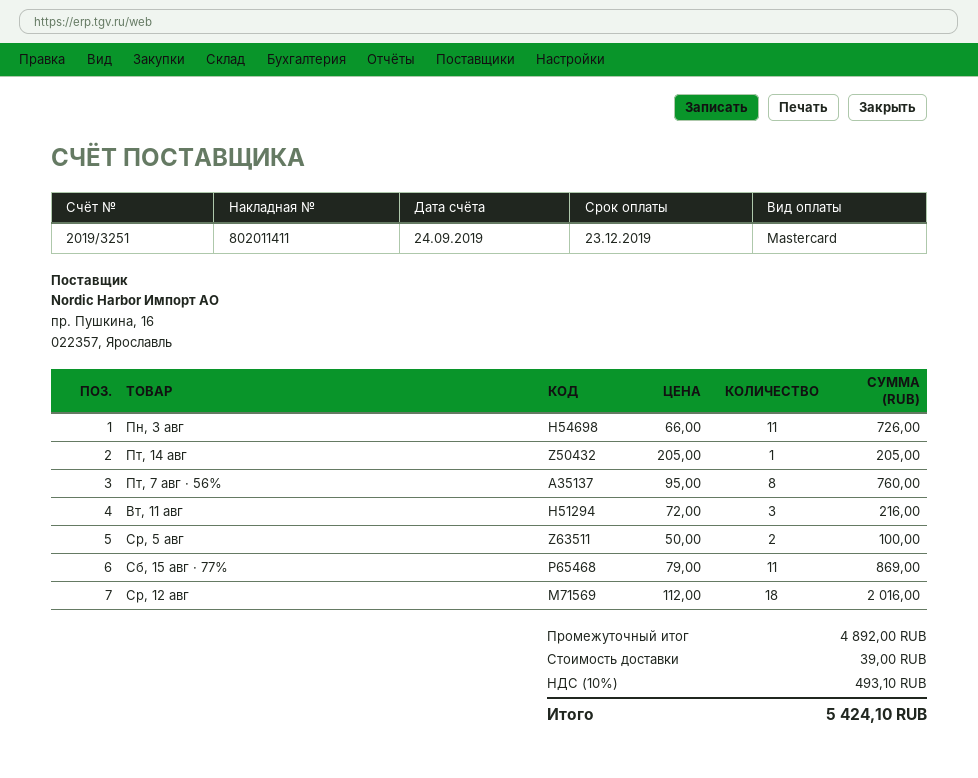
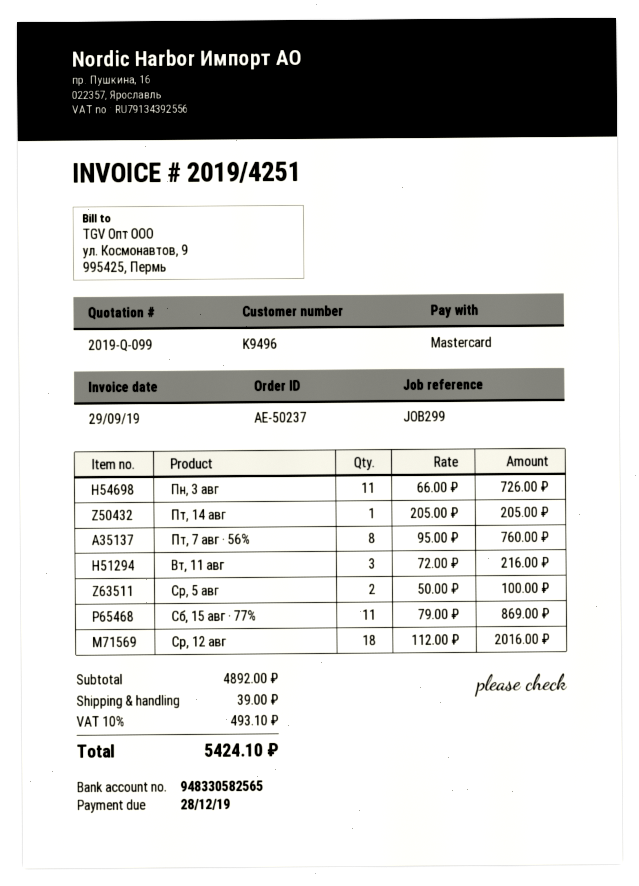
invoice number: 2019/3251 -> 2019/4251
invoice date: 2019-09-24 -> 2019-09-29
due date: 2019-12-23 -> 2019-12-28

